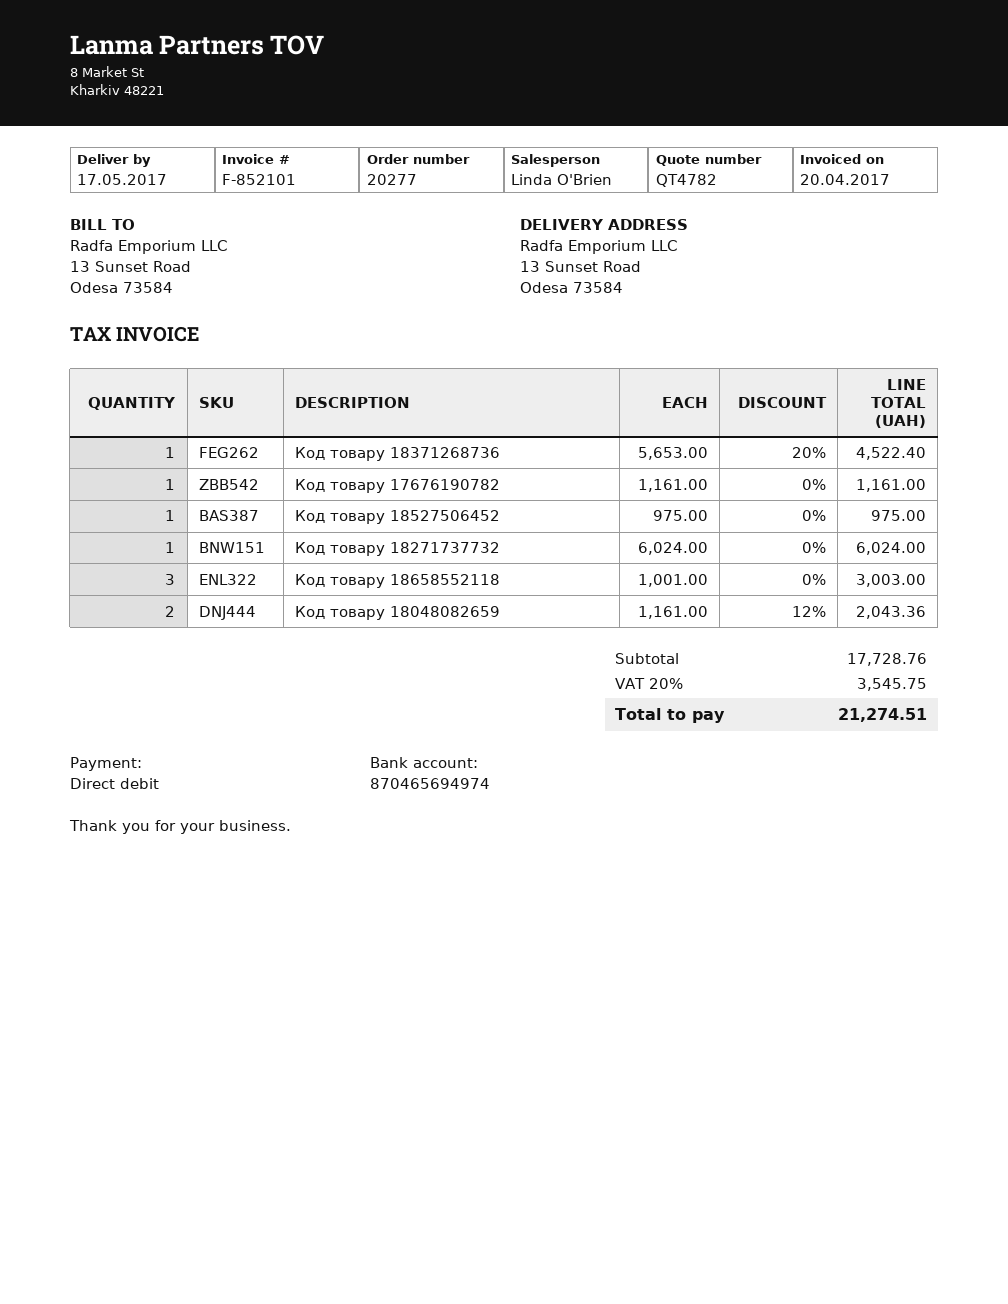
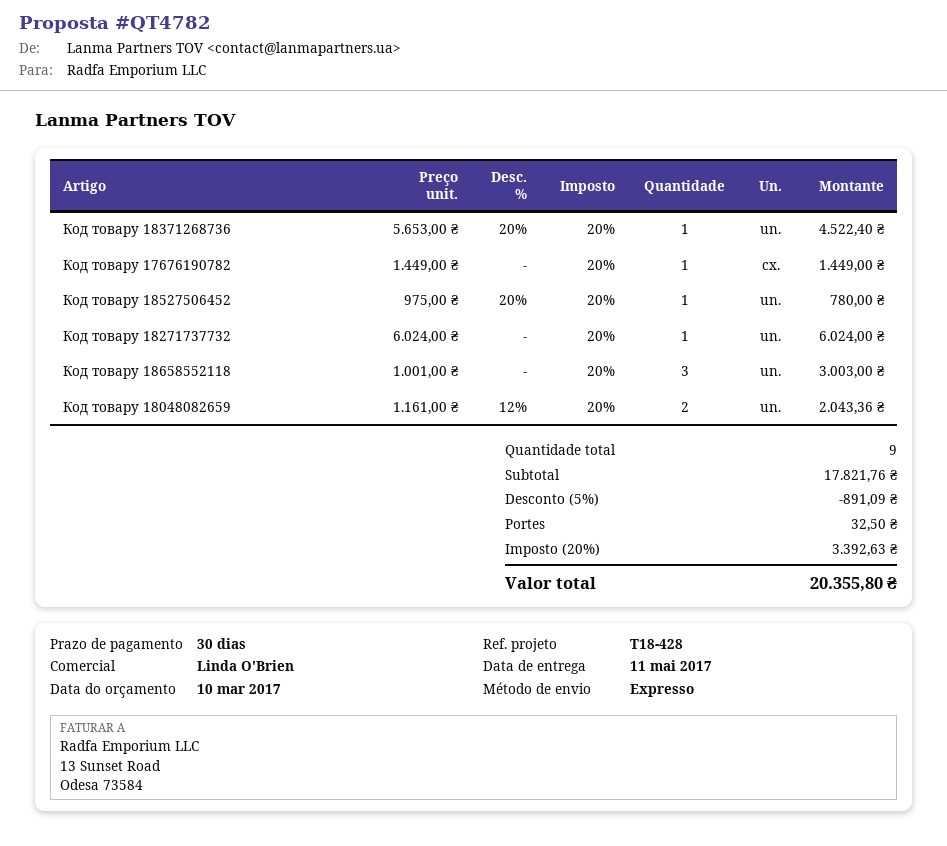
delivery date: 2017-05-17 -> 2017-05-11
Код товару 17676190782: 1 x 1161.00 = 1161.00 -> 1 x 1449.00 = 1449.00
Код товару 18527506452: 1 x 975.00 = 975.00 -> 1 x 975.00 - 20% = 780.00
subtotal: 17728.76 -> 17821.76
discount: none -> 5% = 891.09
shipping: none -> 32.50
tax: 20% = 3545.75 -> 20% = 3392.63
total: 21274.51 -> 20355.80

